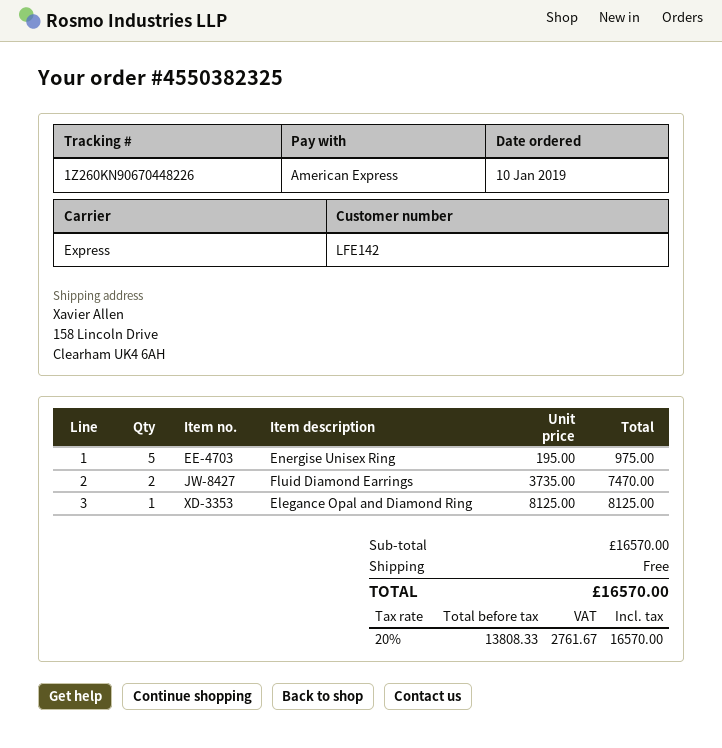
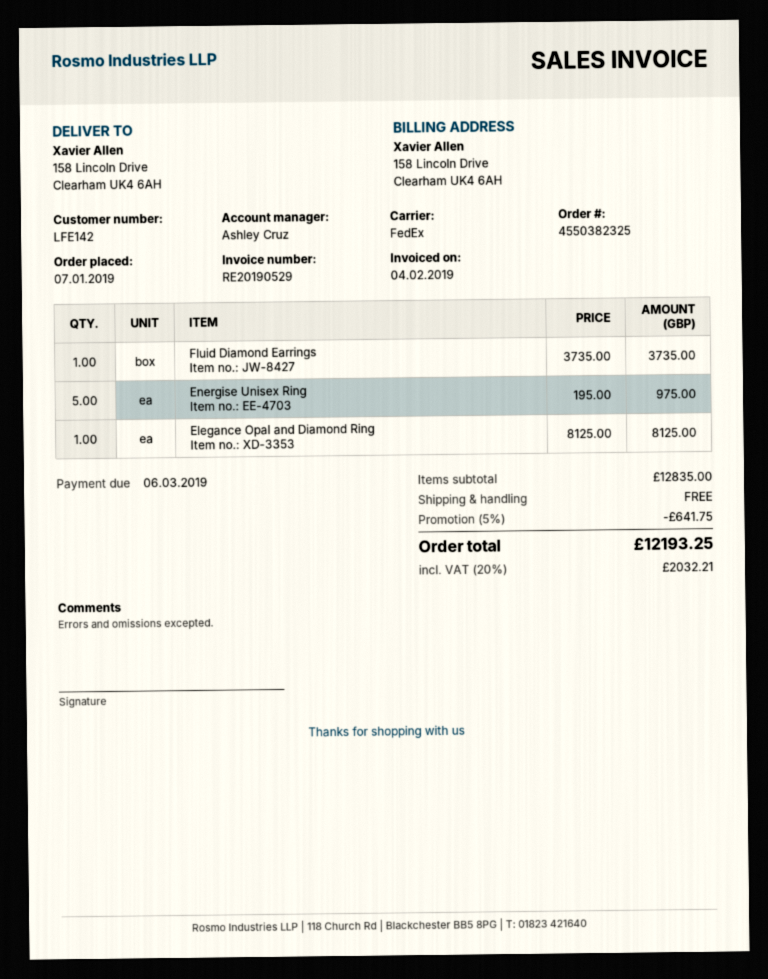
order date: 2019-01-10 -> 2019-01-07
shipping method: express -> FedEx
Fluid Diamond Earrings: 2 x 3735.00 = 7470.00 -> 1 x 3735.00 = 3735.00
subtotal: 16570.00 -> 12835.00
discount: none -> 5% = 641.75
tax: 20% = 2761.67 -> 20% = 2032.21
total: 16570.00 -> 12193.25

